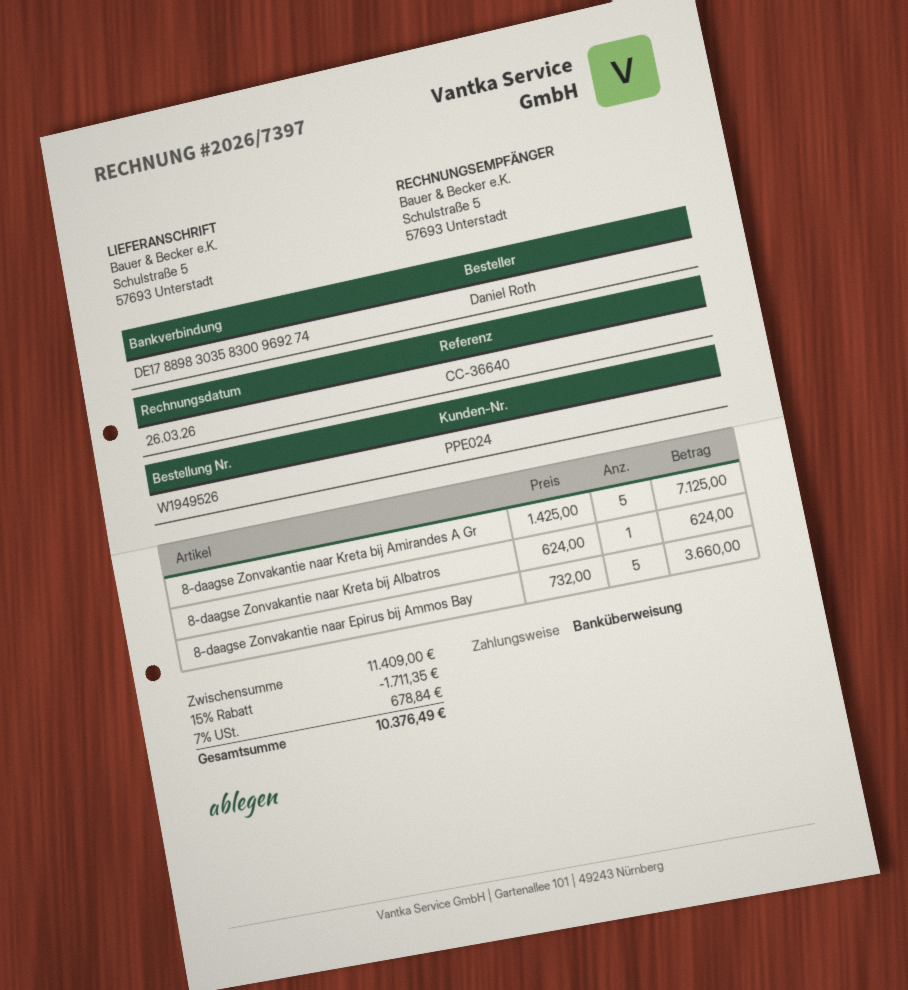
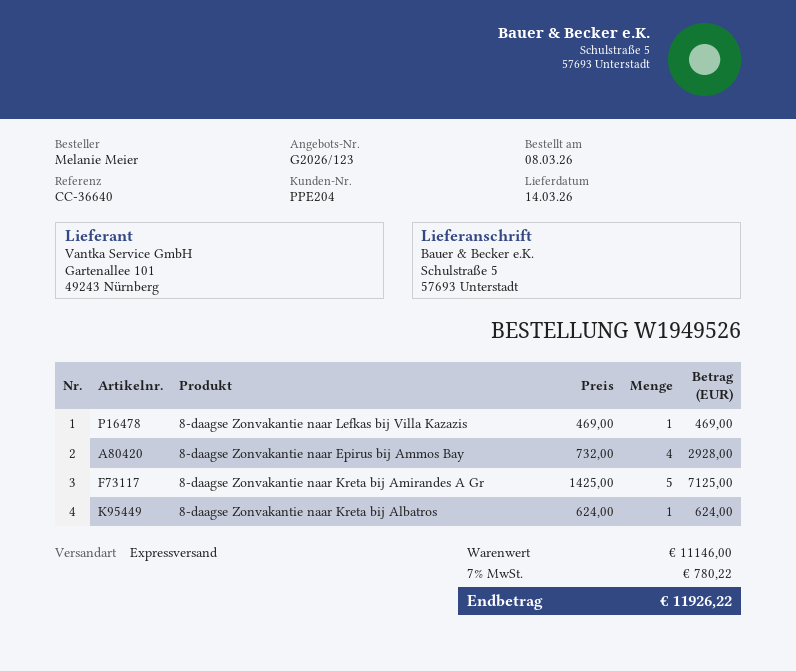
customer number: PPE024 -> PPE204
ordered by: Daniel Roth -> Melanie Meier
8-daagse Zonvakantie naar Epirus bij Ammos Bay: 5 x 732.00 = 3660.00 -> 4 x 732.00 = 2928.00
8-daagse Zonvakantie naar Lefkas bij Villa Kazazis: none -> 1 x 469.00 = 469.00
subtotal: 11409.00 -> 11146.00
discount: 15% = 1711.35 -> none
tax: 7% = 678.84 -> 7% = 780.22
total: 10376.49 -> 11926.22

